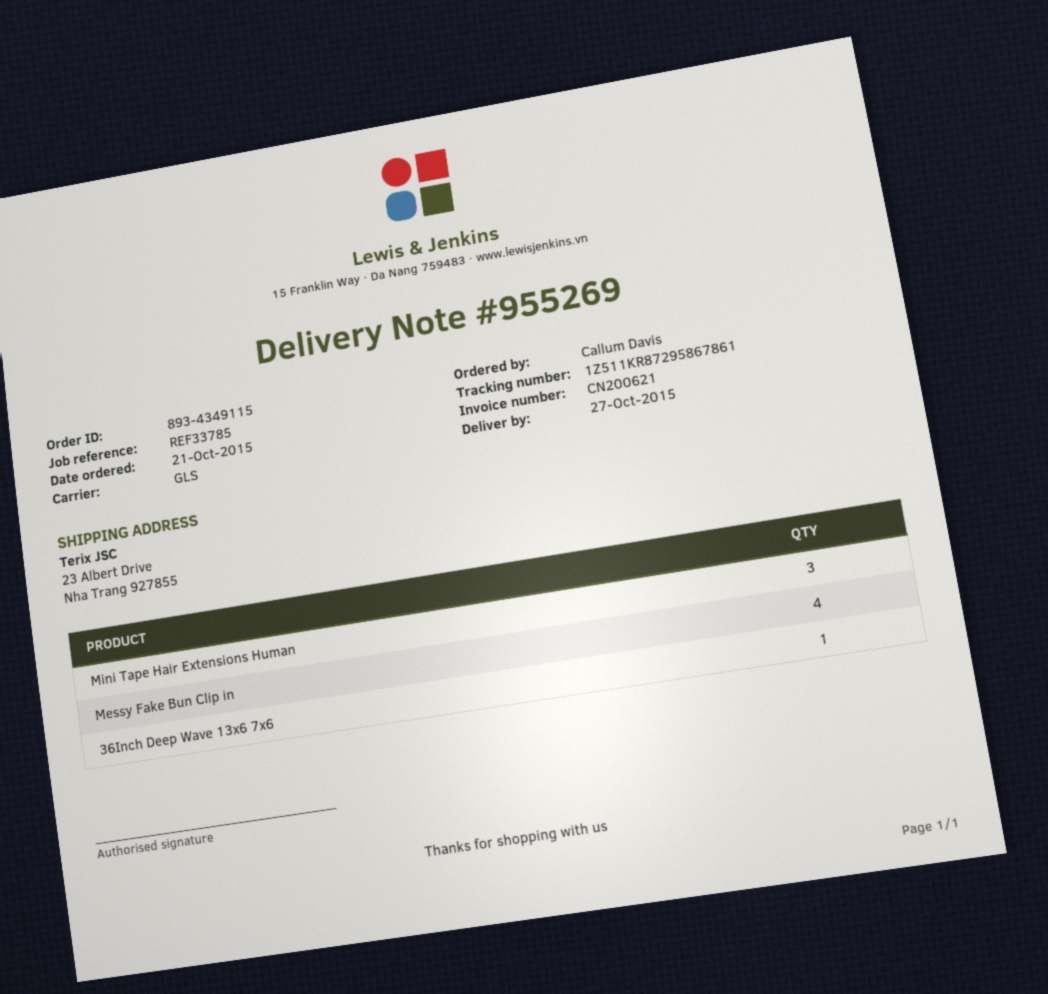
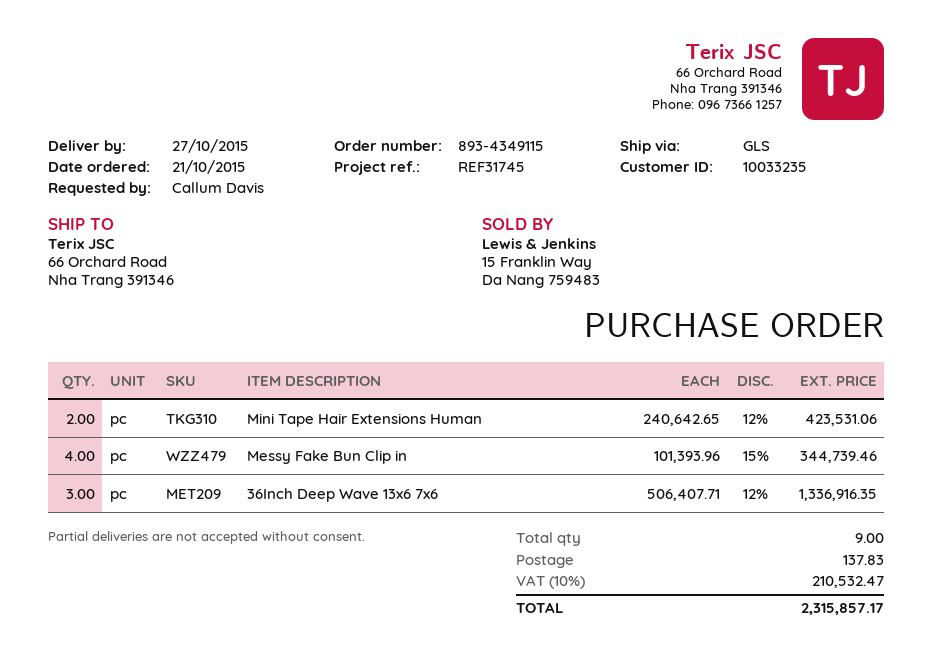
reference: REF33785 -> REF31745
ship to: 23 Albert Drive, Nha Trang 927855 -> 66 Orchard Road, Nha Trang 391346
Mini Tape Hair Extensions Human: 3 -> 2
36Inch Deep Wave 13x6 7x6: 1 -> 3

